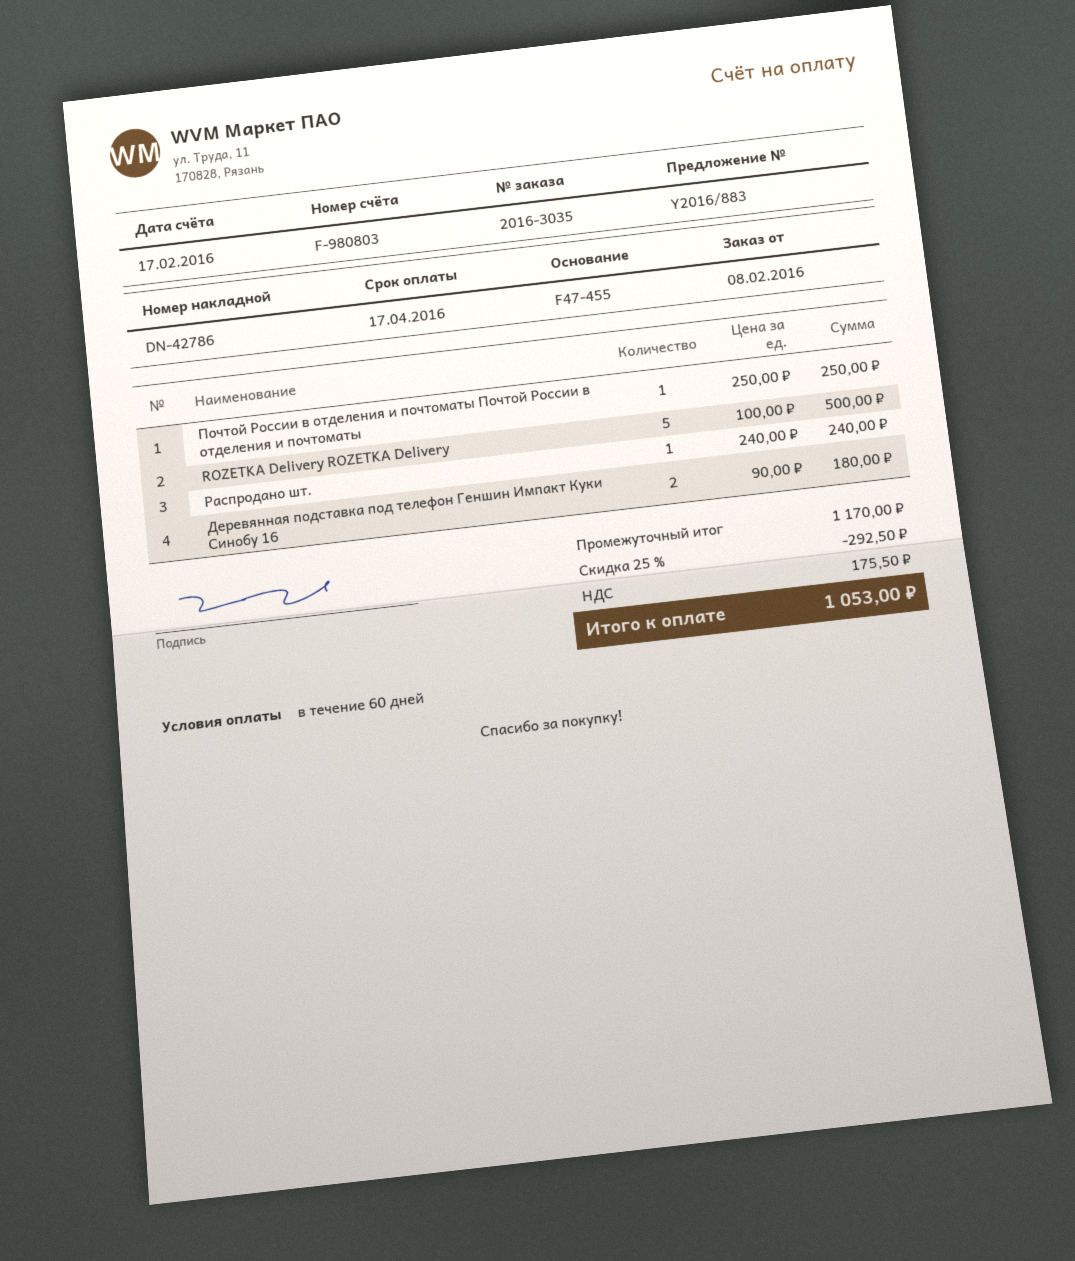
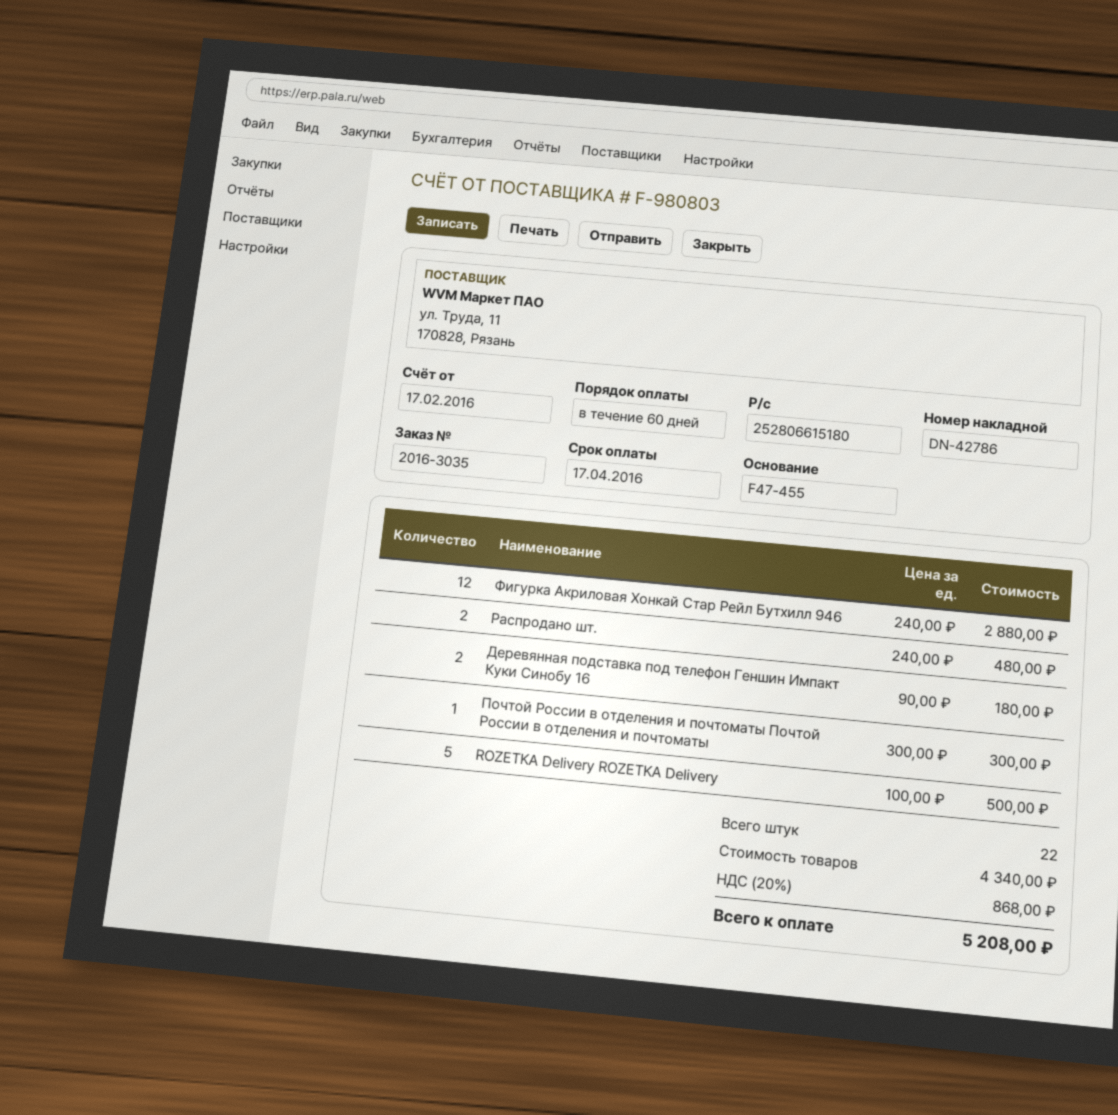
Почтой России в отделения и почтоматы Почтой России в отделения и почтоматы: 1 x 250.00 = 250.00 -> 1 x 300.00 = 300.00
Распродано шт.: 1 x 240.00 = 240.00 -> 2 x 240.00 = 480.00
Фигурка Акриловая Хонкай Стар Рейл Бутхилл 946: none -> 12 x 240.00 = 2880.00
subtotal: 1170.00 -> 4340.00
discount: 25% = 292.50 -> none
tax: 175.50 -> 868.00
total: 1053.00 -> 5208.00

